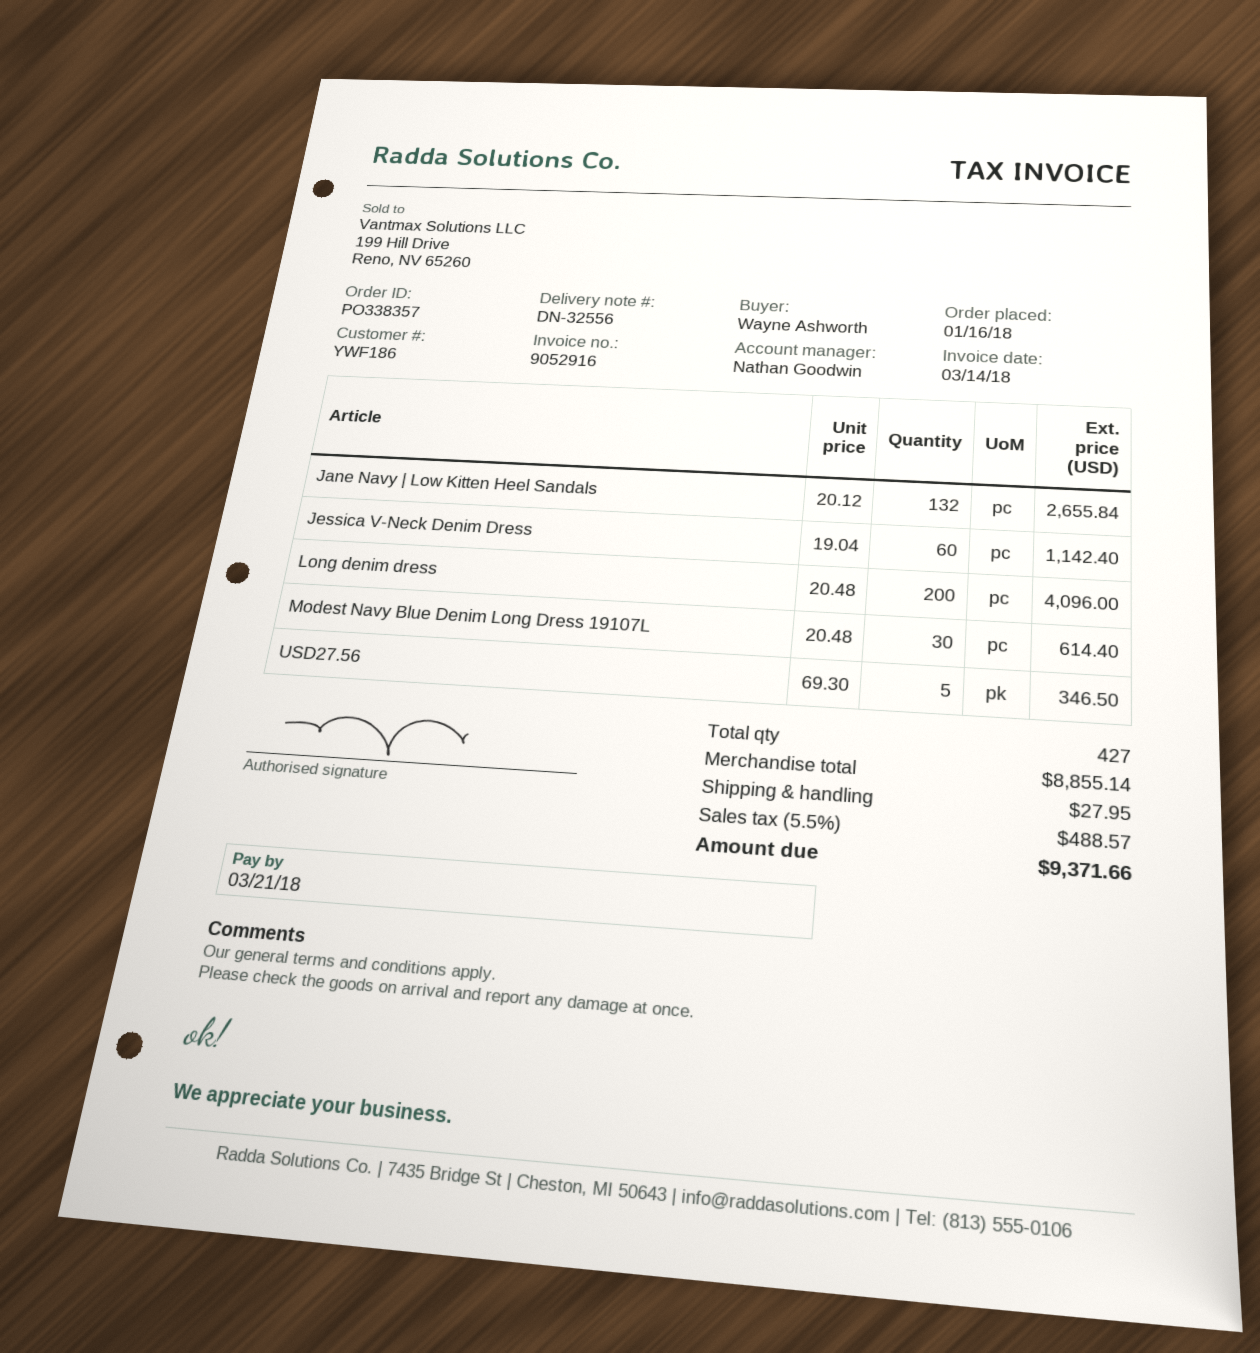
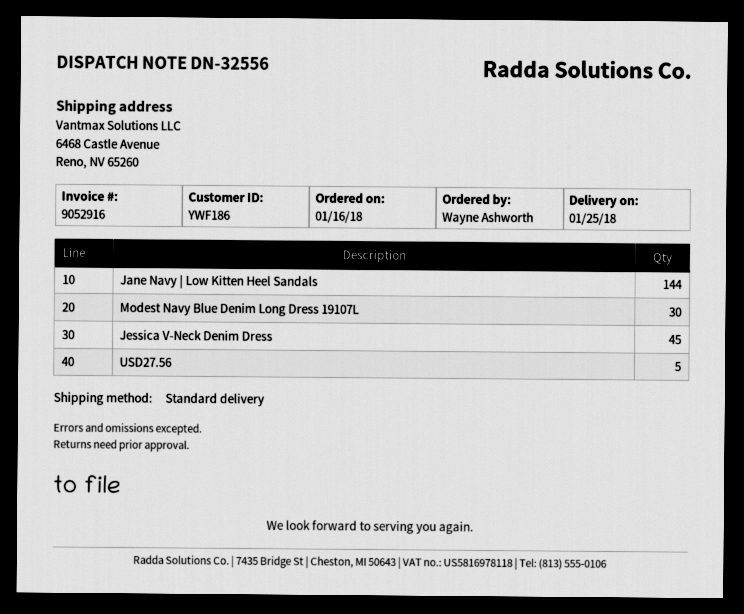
Jane Navy | Low Kitten Heel Sandals: 132 -> 144
Jessica V-Neck Denim Dress: 60 -> 45
Long denim dress: 200 -> none

